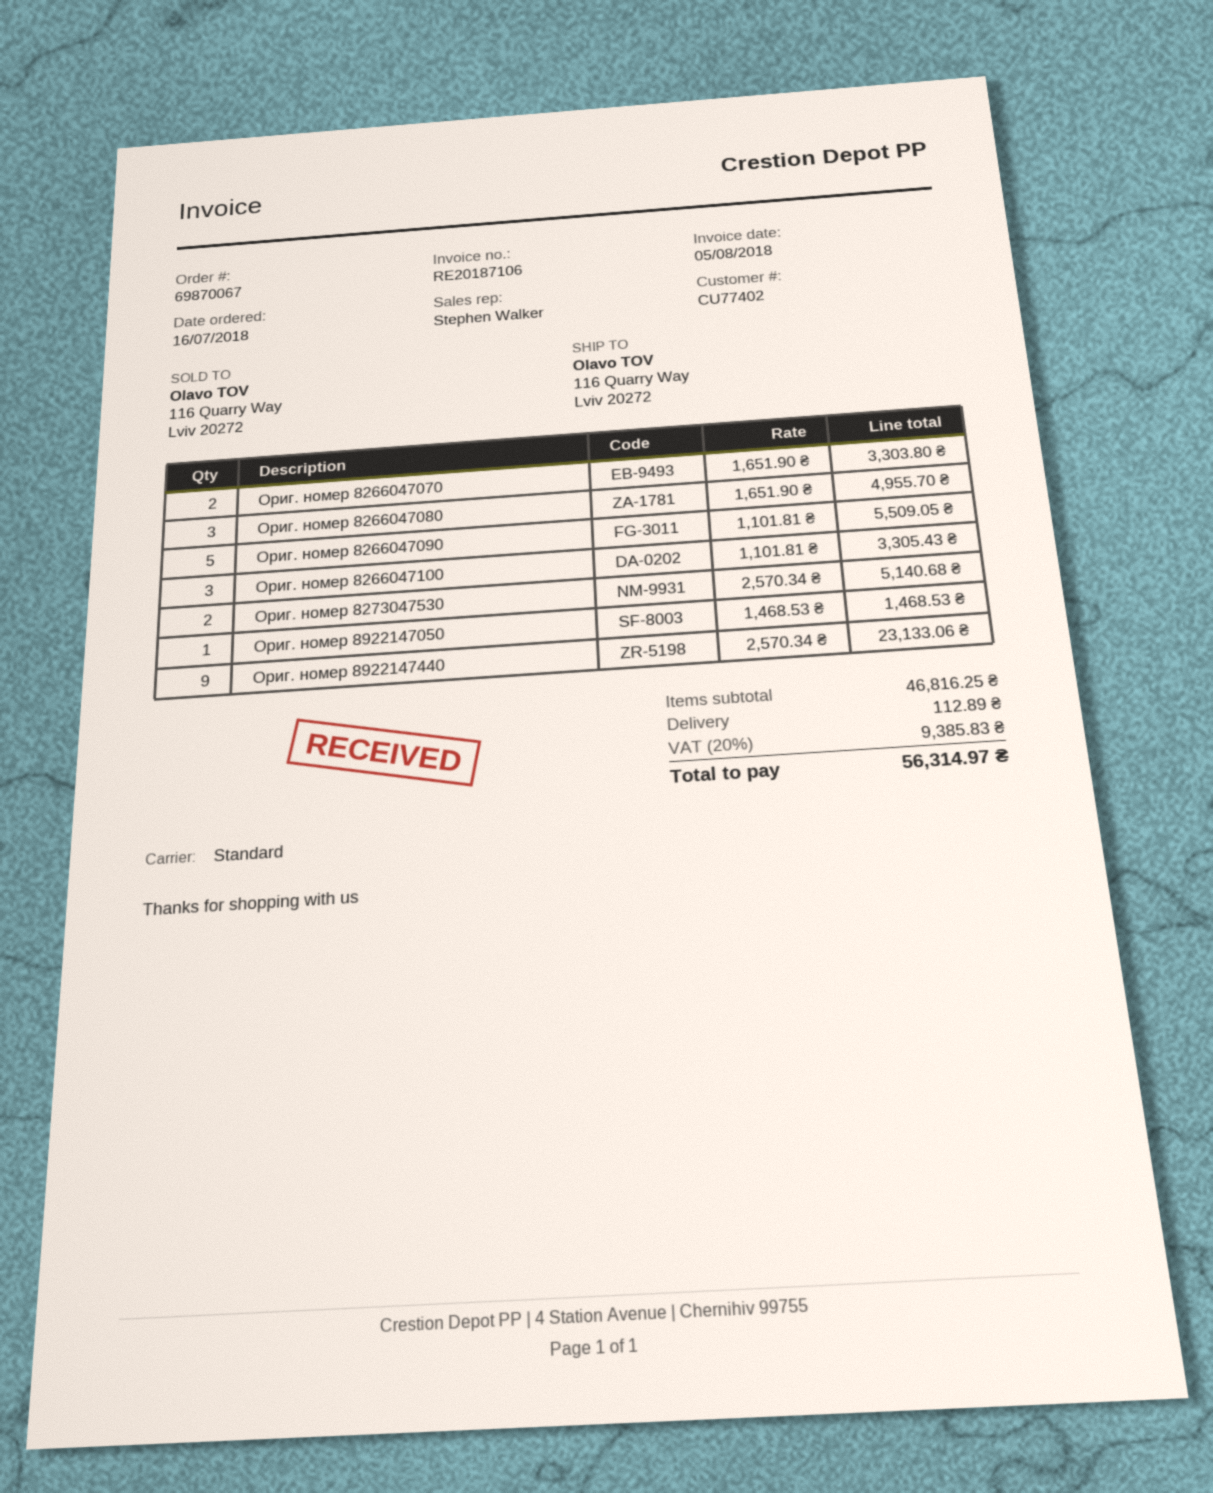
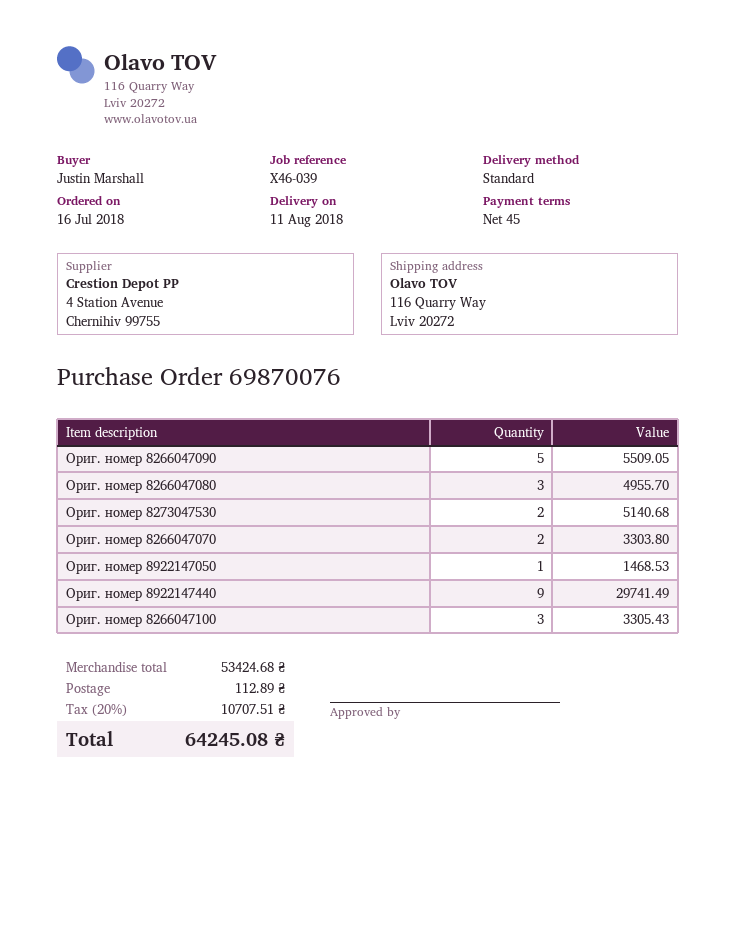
order number: 69870067 -> 69870076
Ориг. номер 8922147440: 9 for 23133.06 -> 9 for 29741.49
subtotal: 46816.25 -> 53424.68
tax: 20% = 9385.83 -> 20% = 10707.51
total: 56314.97 -> 64245.08

